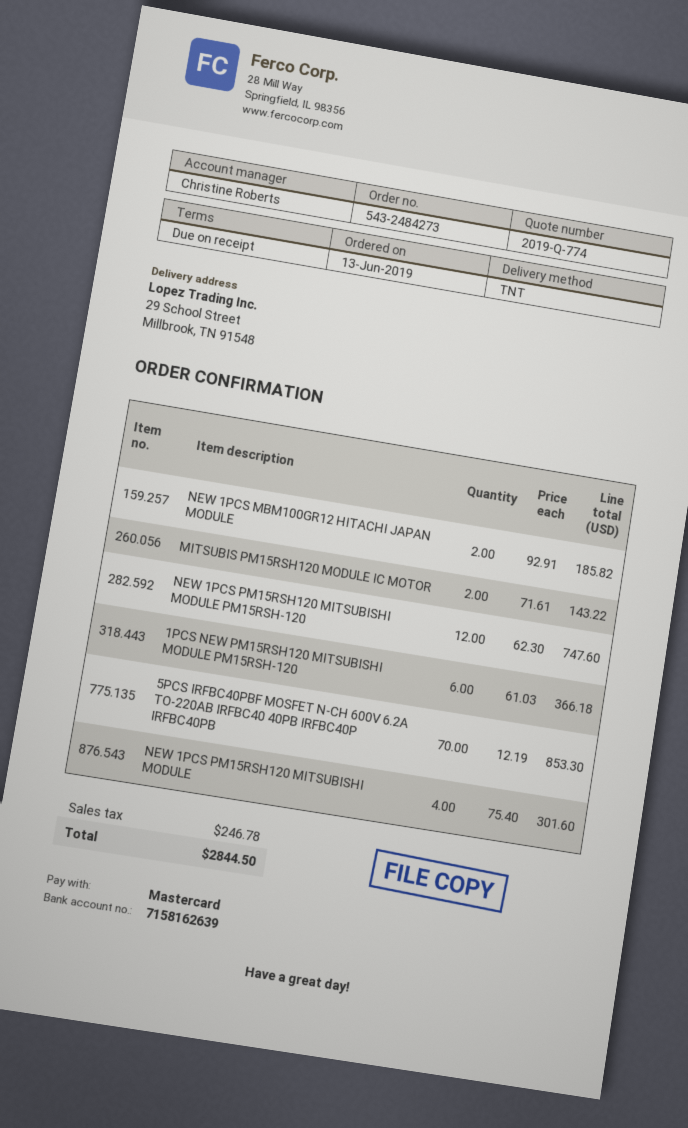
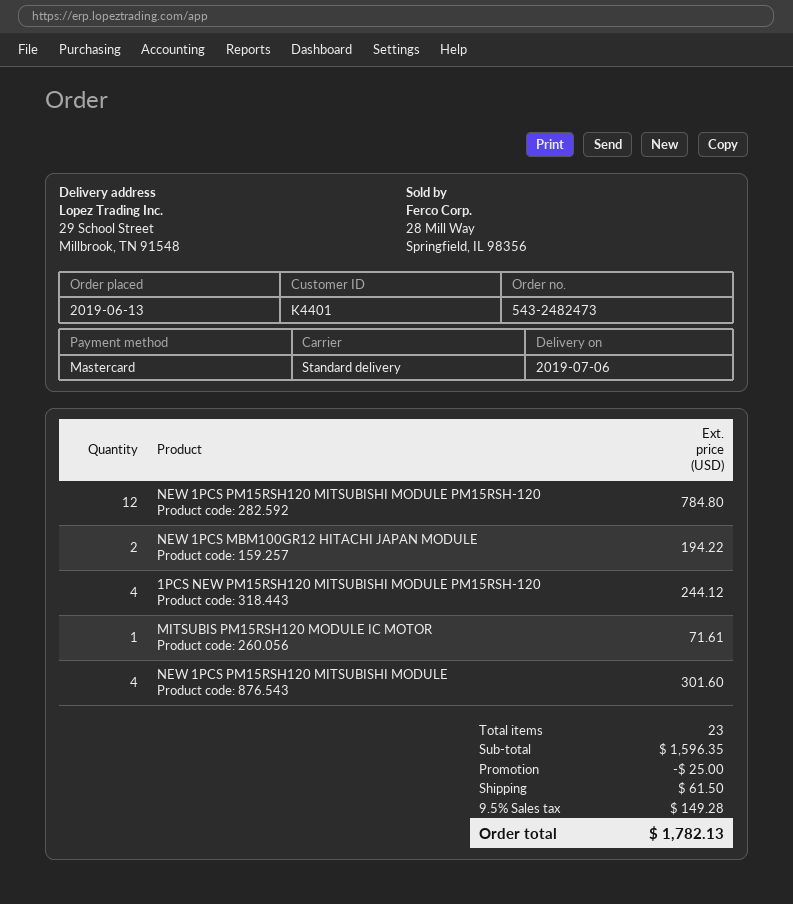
order number: 543-2484273 -> 543-2482473
shipping method: TNT -> standard
NEW 1PCS MBM100GR12 HITACHI JAPAN MODULE: 2 for 185.82 -> 2 for 194.22
MITSUBIS PM15RSH120 MODULE IC MOTOR: 2 for 143.22 -> 1 for 71.61
NEW 1PCS PM15RSH120 MITSUBISHI MODULE PM15RSH-120: 12 for 747.60 -> 12 for 784.80
1PCS NEW PM15RSH120 MITSUBISHI MODULE PM15RSH-120: 6 for 366.18 -> 4 for 244.12
5PCS IRFBC40PBF MOSFET N-CH 600V 6.2A TO-220AB IRFBC40 40PB IRFBC40P IRFBC40PB: 70 for 853.30 -> none
discount: none -> 25.00
shipping: none -> 61.50
tax: 246.78 -> 149.28
total: 2844.50 -> 1782.13

